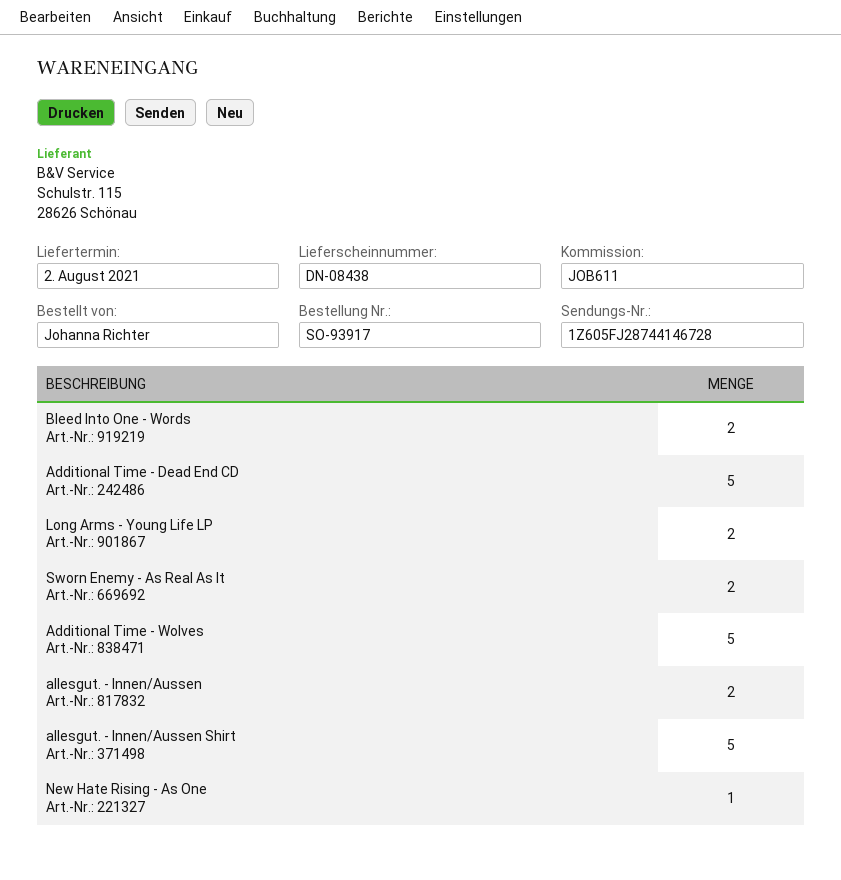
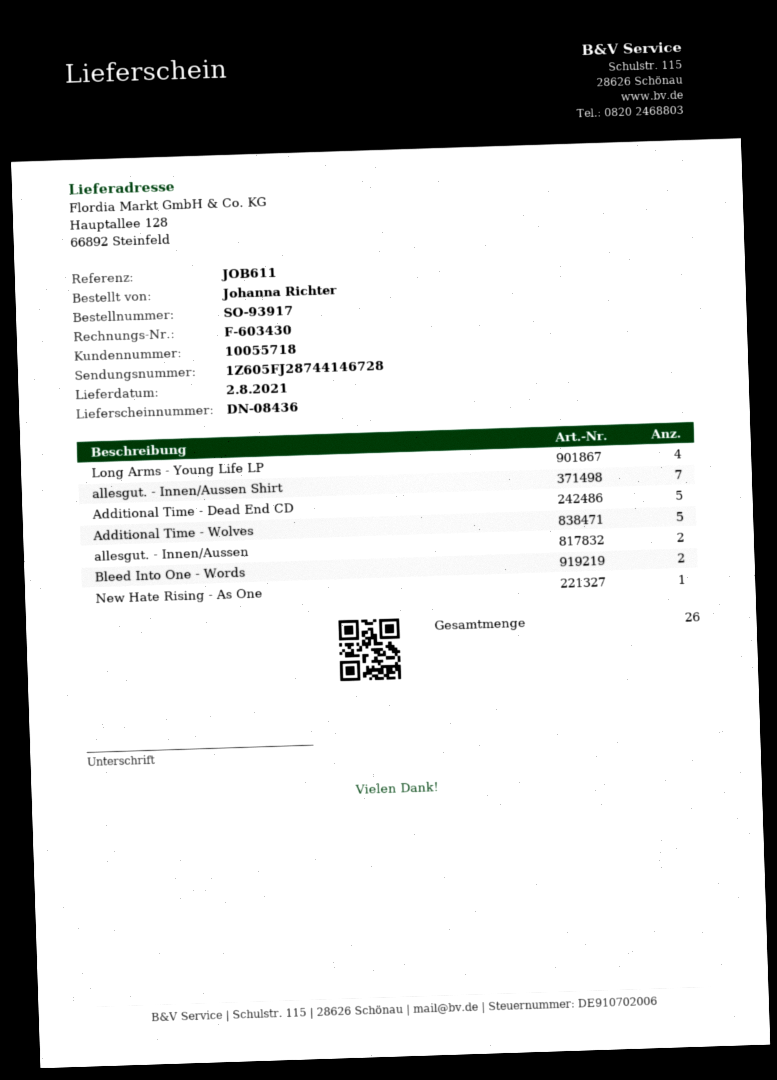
delivery note number: DN-08438 -> DN-08436
Long Arms - Young Life LP: 2 -> 4
Sworn Enemy - As Real As It: 2 -> none
allesgut. - Innen/Aussen Shirt: 5 -> 7

